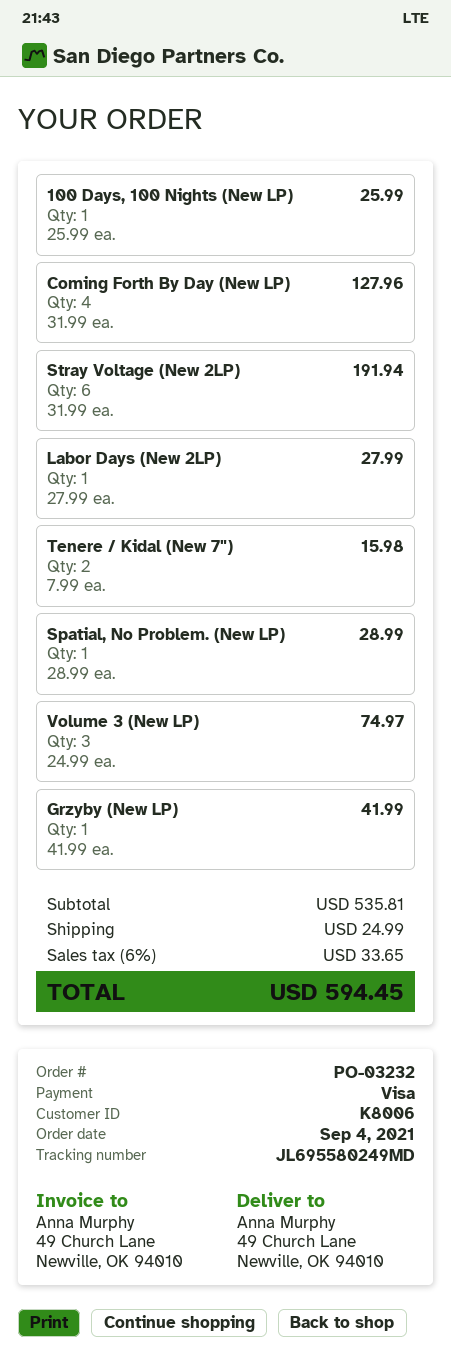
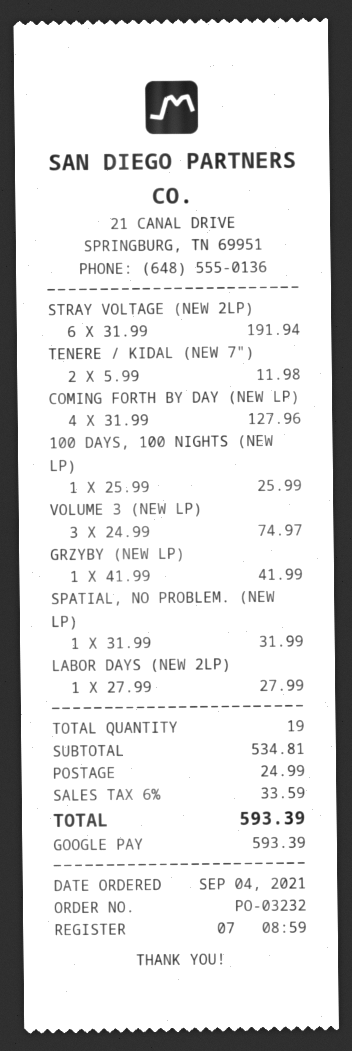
payment method: Visa -> Google Pay
Tenere / Kidal (New 7"): 2 x 7.99 = 15.98 -> 2 x 5.99 = 11.98
Spatial, No Problem. (New LP): 1 x 28.99 = 28.99 -> 1 x 31.99 = 31.99
subtotal: 535.81 -> 534.81
tax: 6% = 33.65 -> 6% = 33.59
total: 594.45 -> 593.39

